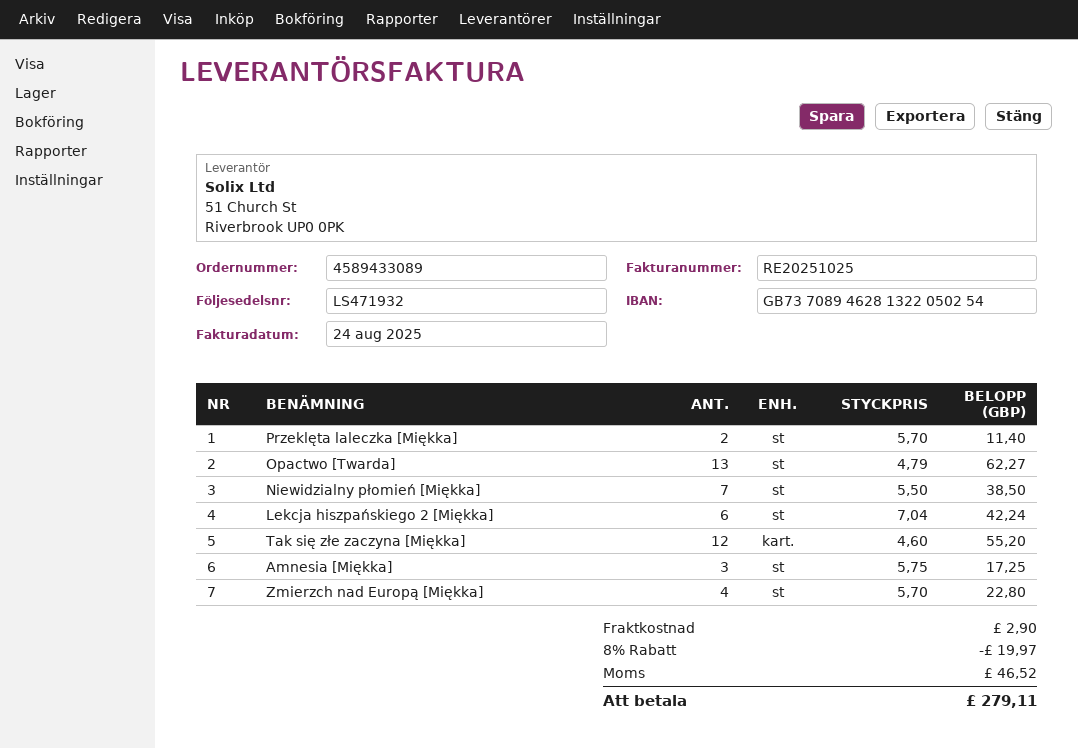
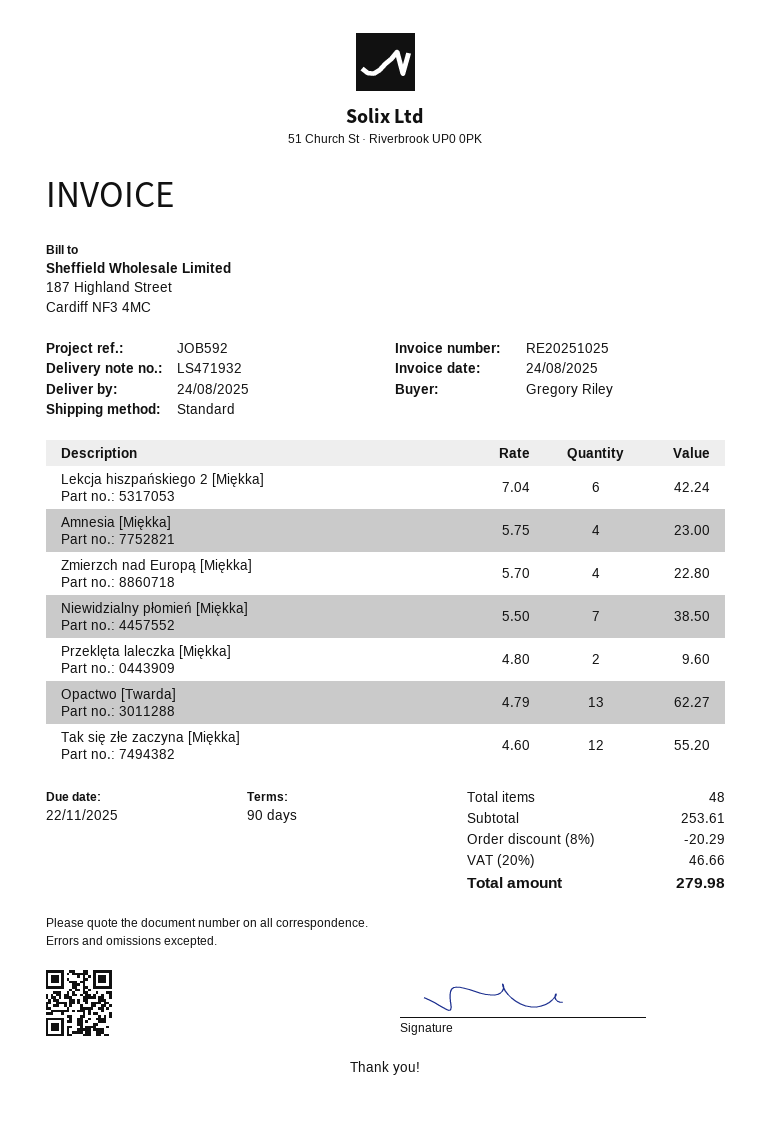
Przeklęta laleczka [Miękka]: 2 x 5.70 = 11.40 -> 2 x 4.80 = 9.60
Amnesia [Miękka]: 3 x 5.75 = 17.25 -> 4 x 5.75 = 23.00
discount: 8% = 19.97 -> 8% = 20.29
shipping: 2.90 -> none
tax: 46.52 -> 46.66
total: 279.11 -> 279.98

